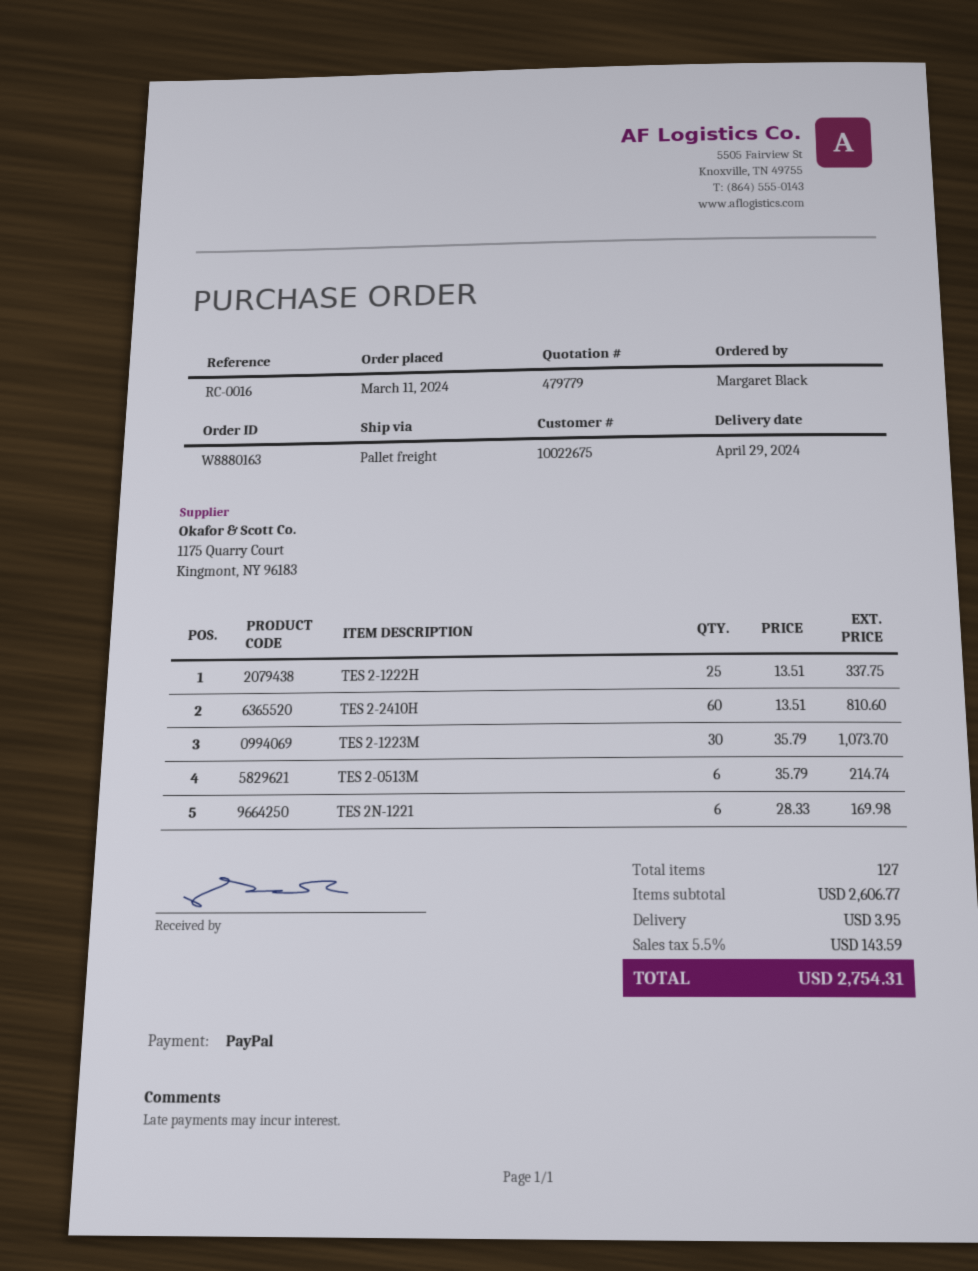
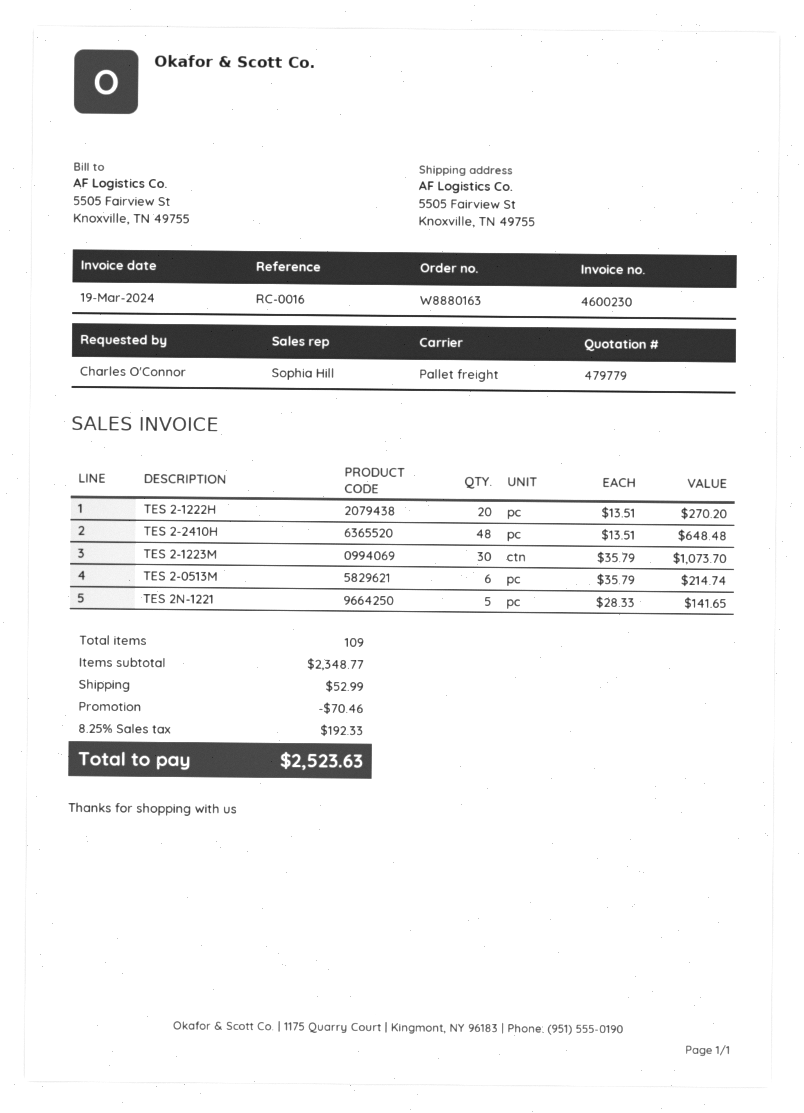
ordered by: Margaret Black -> Charles O'Connor
TES 2-1222H: 25 x 13.51 = 337.75 -> 20 x 13.51 = 270.20
TES 2-2410H: 60 x 13.51 = 810.60 -> 48 x 13.51 = 648.48
TES 2N-1221: 6 x 28.33 = 169.98 -> 5 x 28.33 = 141.65
total quantity: 127 -> 109
subtotal: 2606.77 -> 2348.77
discount: none -> 70.46
shipping: 3.95 -> 52.99
tax: 5.5% = 143.59 -> 8.25% = 192.33
total: 2754.31 -> 2523.63

